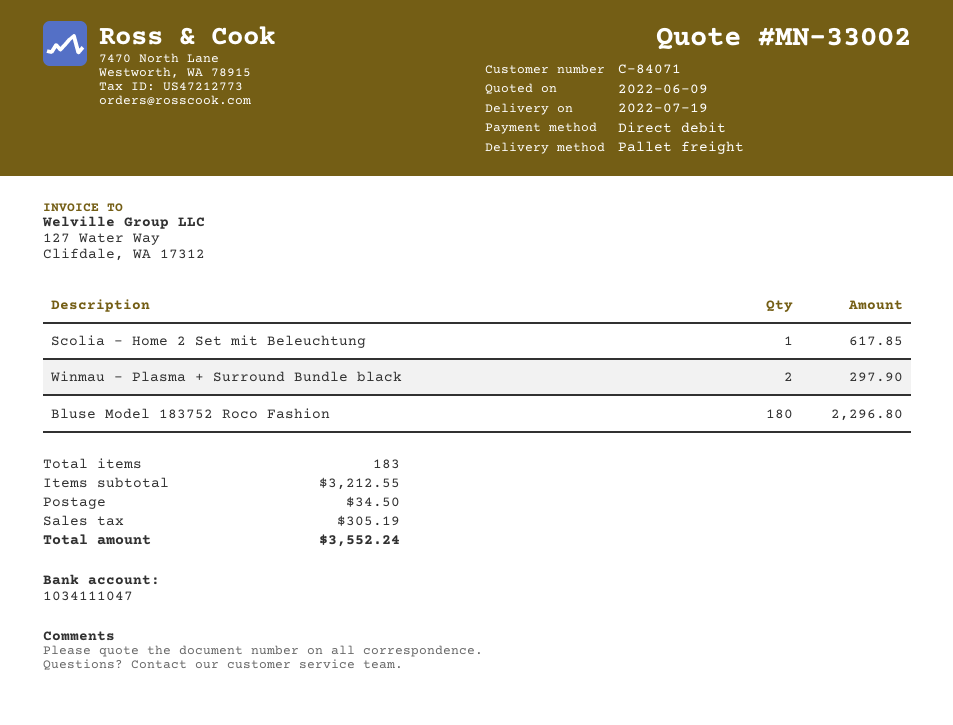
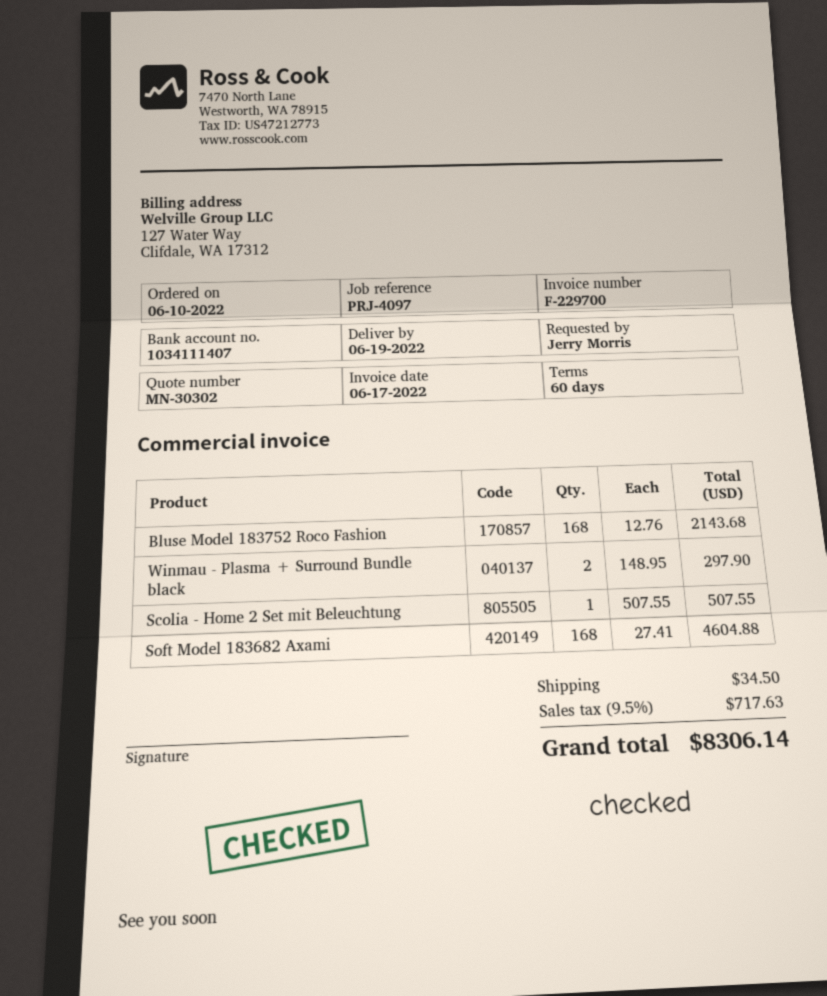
quote number: MN-33002 -> MN-30302
delivery date: 2022-07-19 -> 2022-06-19
bank account: 1034111047 -> 1034111407
Scolia - Home 2 Set mit Beleuchtung: 1 for 617.85 -> 1 for 507.55
Bluse Model 183752 Roco Fashion: 180 for 2296.80 -> 168 for 2143.68
Soft Model 183682 Axami: none -> 168 for 4604.88
tax: 305.19 -> 717.63
total: 3552.24 -> 8306.14

